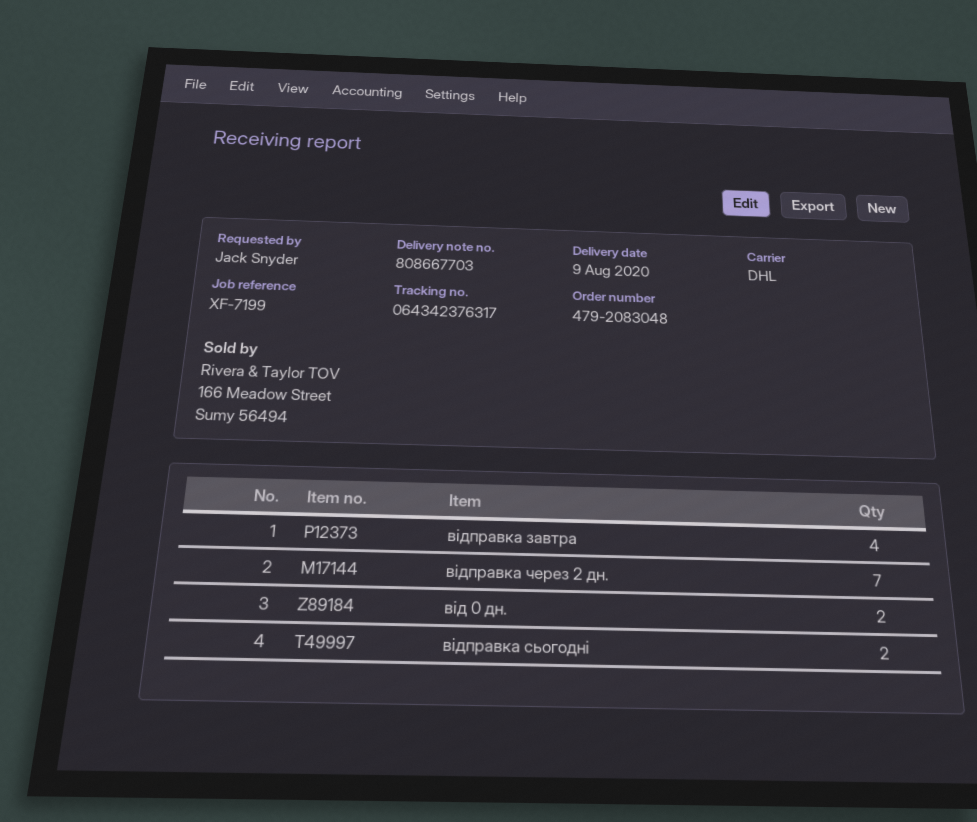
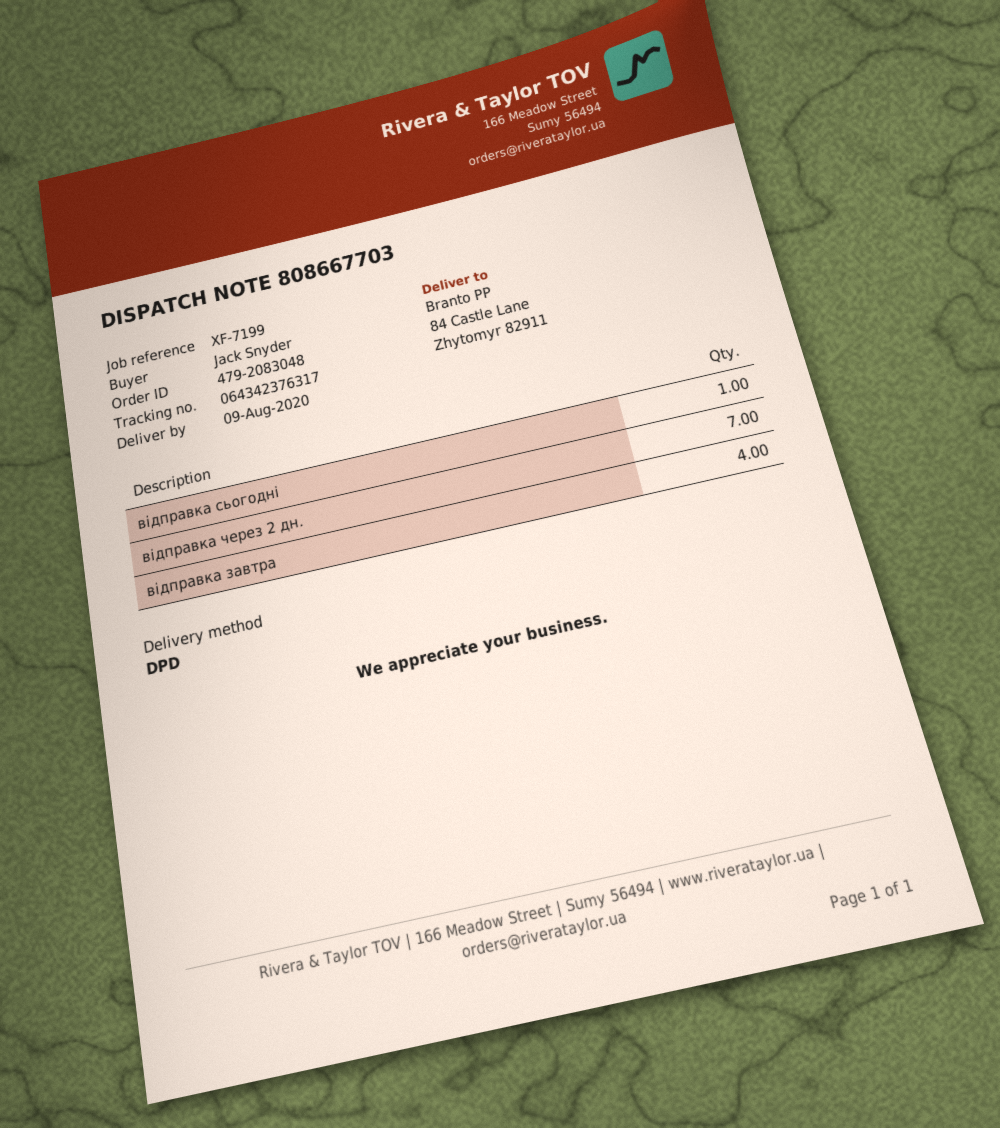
shipping method: DHL -> DPD
від 0 дн.: 2 -> none
відправка сьогодні: 2 -> 1

